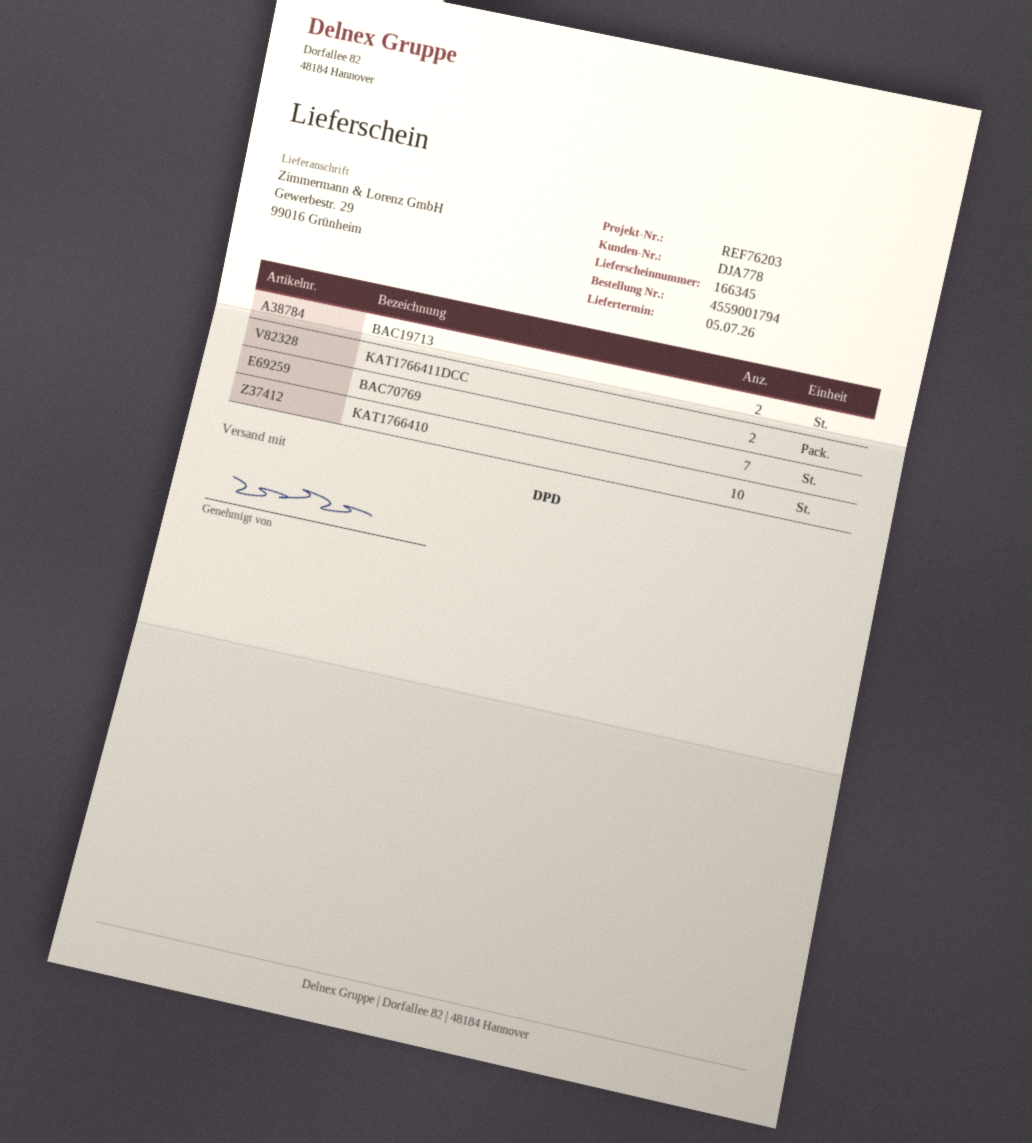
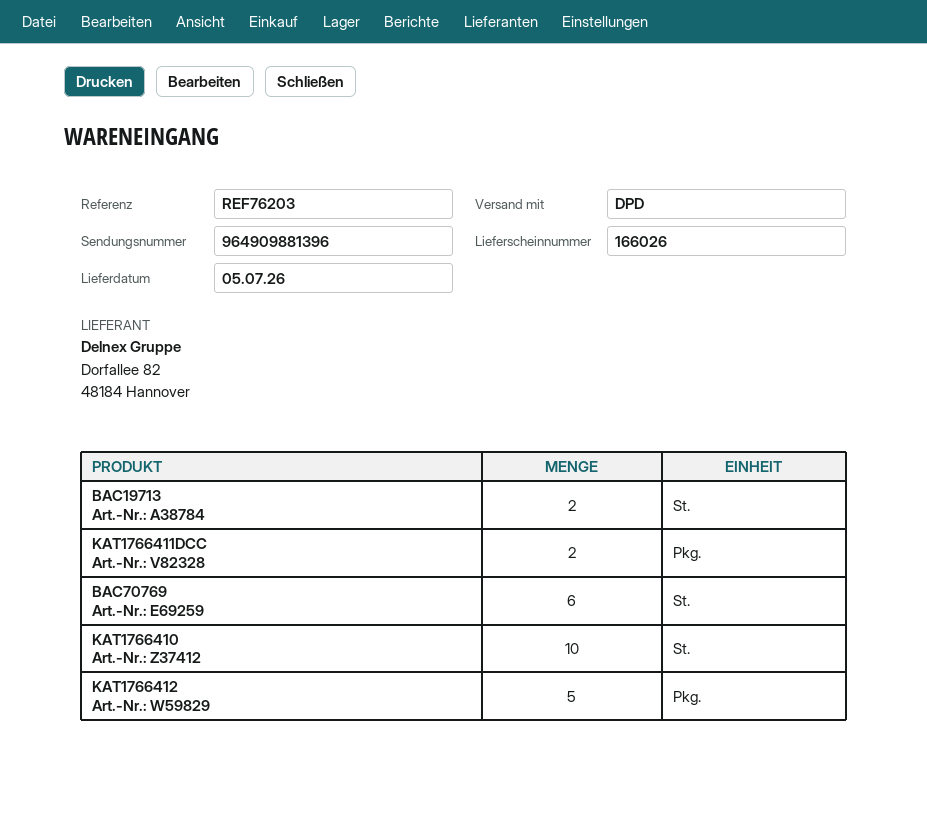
delivery note number: 166345 -> 166026
BAC70769: 7 -> 6
KAT1766412: none -> 5

